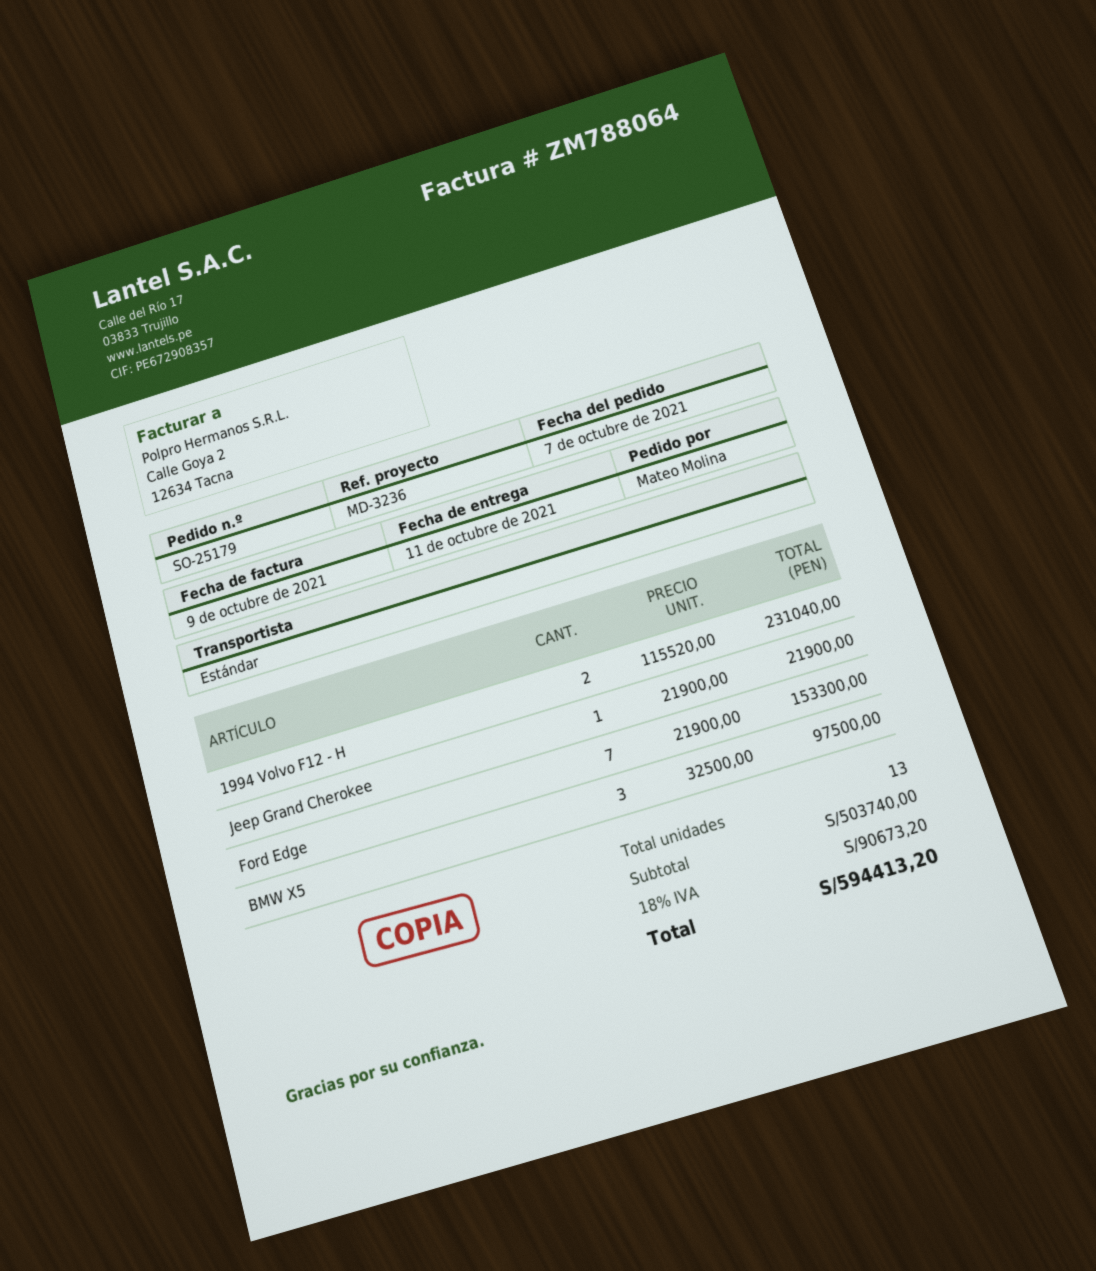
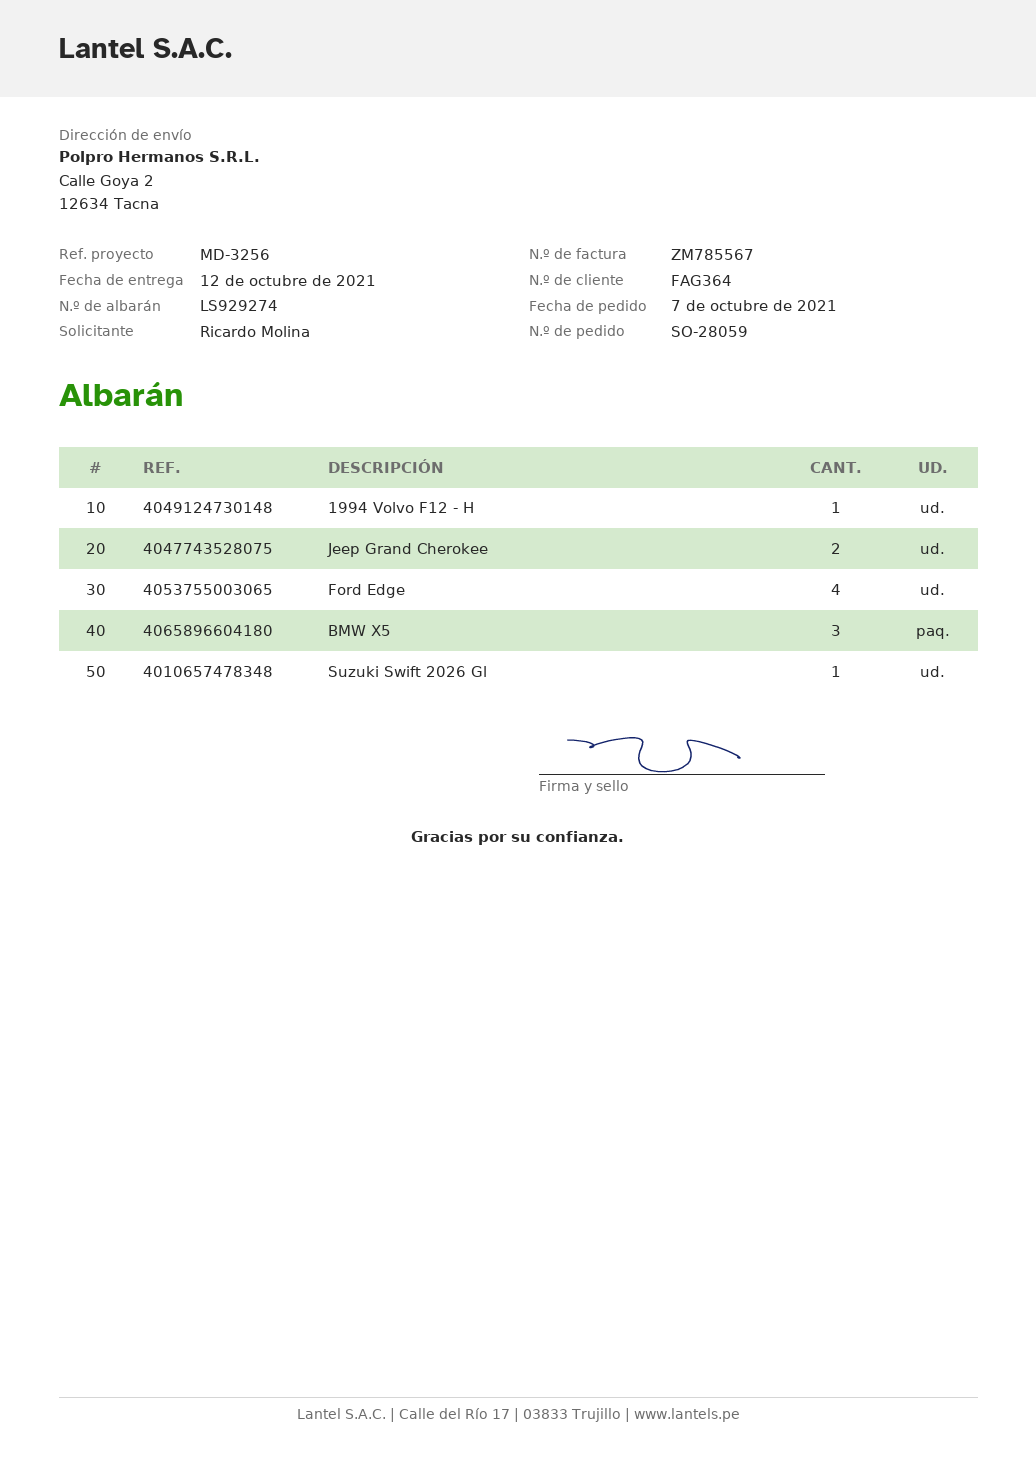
order number: SO-25179 -> SO-28059
delivery date: 2021-10-11 -> 2021-10-12
invoice number: ZM788064 -> ZM785567
reference: MD-3236 -> MD-3256
ordered by: Mateo Molina -> Ricardo Molina
1994 Volvo F12 - H: 2 -> 1
Jeep Grand Cherokee: 1 -> 2
Ford Edge: 7 -> 4
Suzuki Swift 2026 Gl: none -> 1

